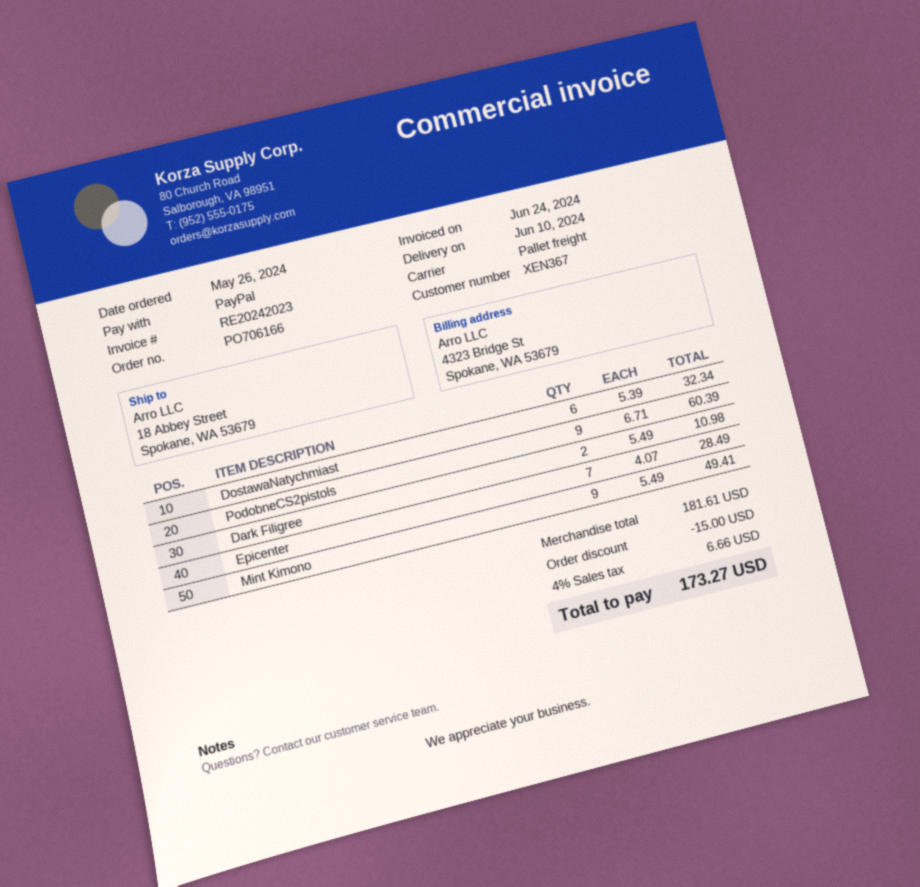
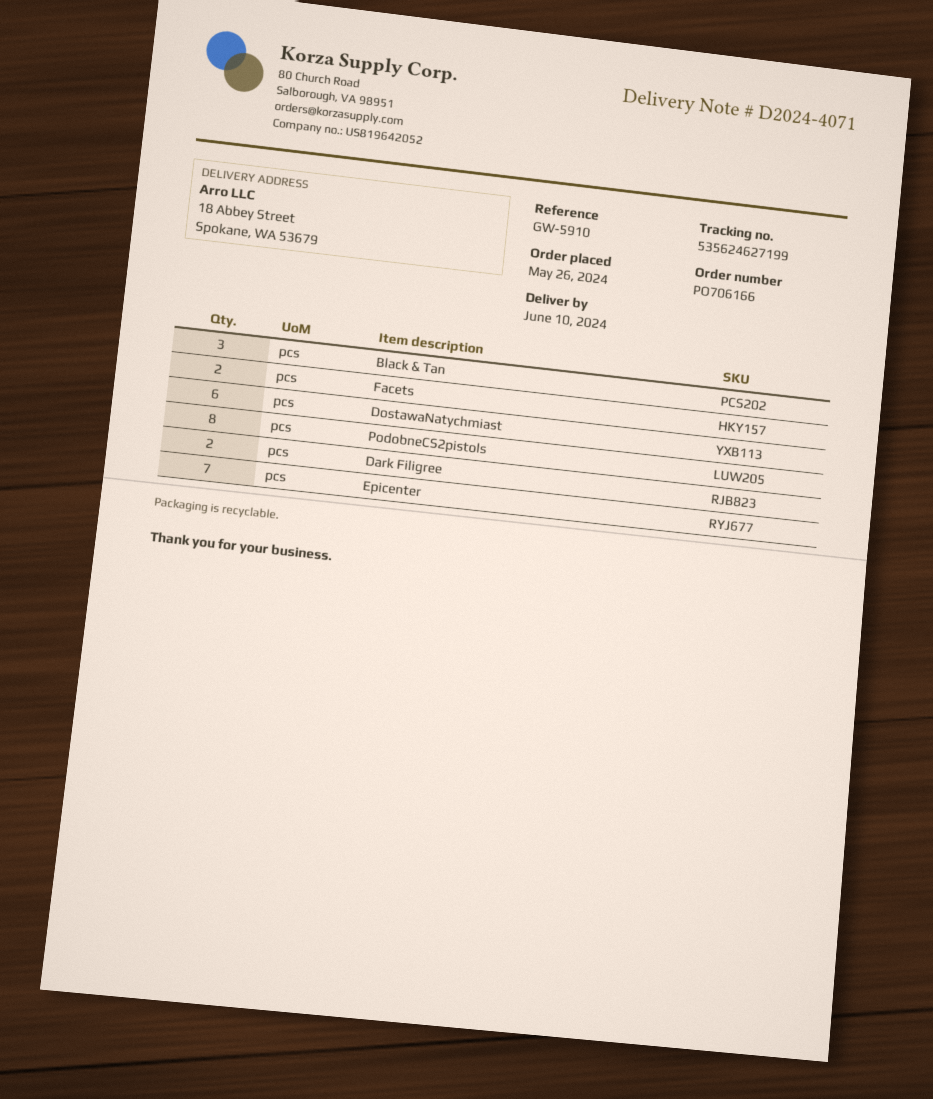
PodobneCS2pistols: 9 -> 8
Mint Kimono: 9 -> none
Black & Tan: none -> 3
Facets: none -> 2

